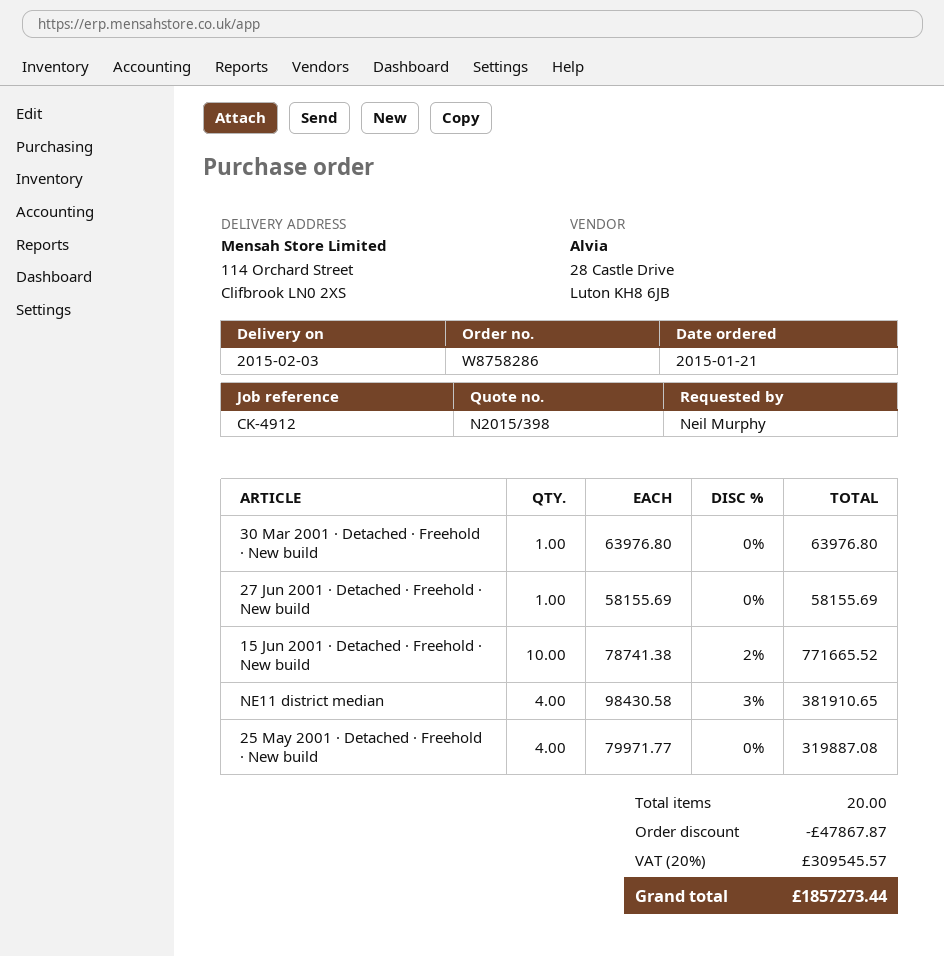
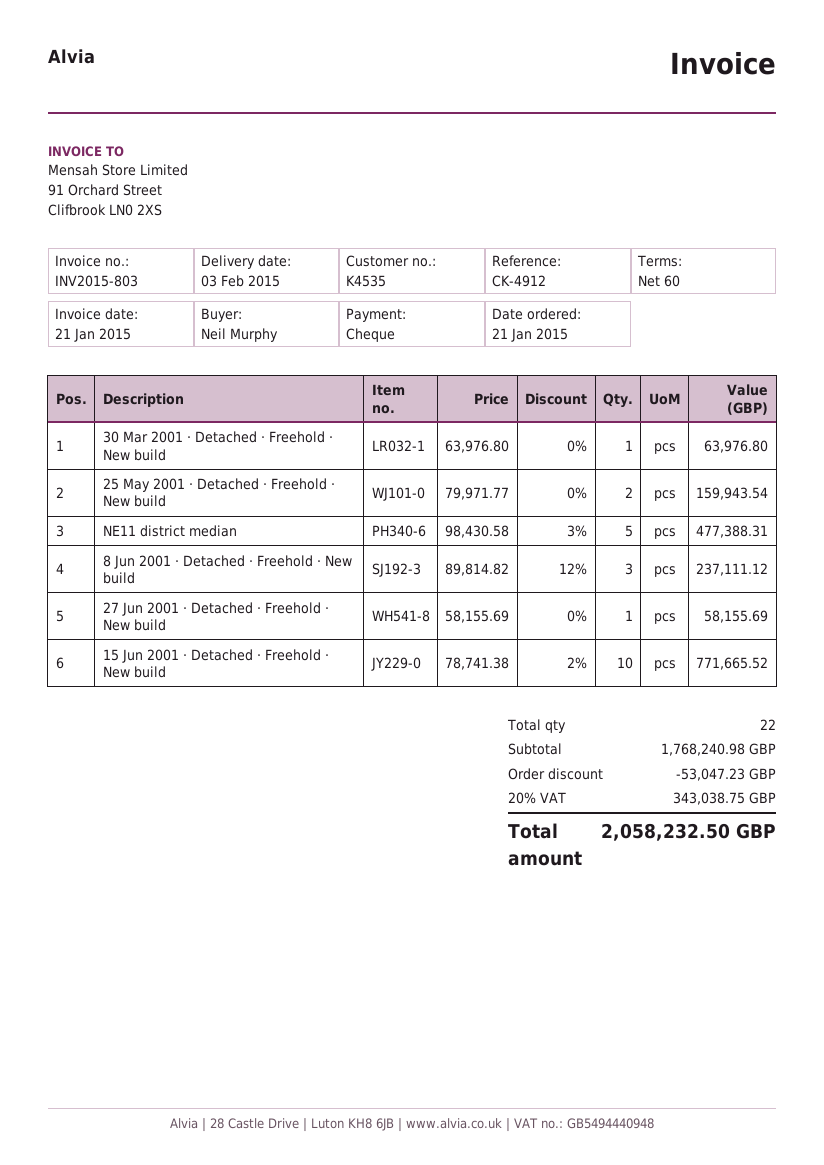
NE11 district median: 4 x 98430.58 - 3% = 381910.65 -> 5 x 98430.58 - 3% = 477388.31
25 May 2001 · Detached · Freehold · New build: 4 x 79971.77 = 319887.08 -> 2 x 79971.77 = 159943.54
8 Jun 2001 · Detached · Freehold · New build: none -> 3 x 89814.82 - 12% = 237111.12
total quantity: 20 -> 22
discount: 47867.87 -> 53047.23
tax: 20% = 309545.57 -> 20% = 343038.75
total: 1857273.44 -> 2058232.50

